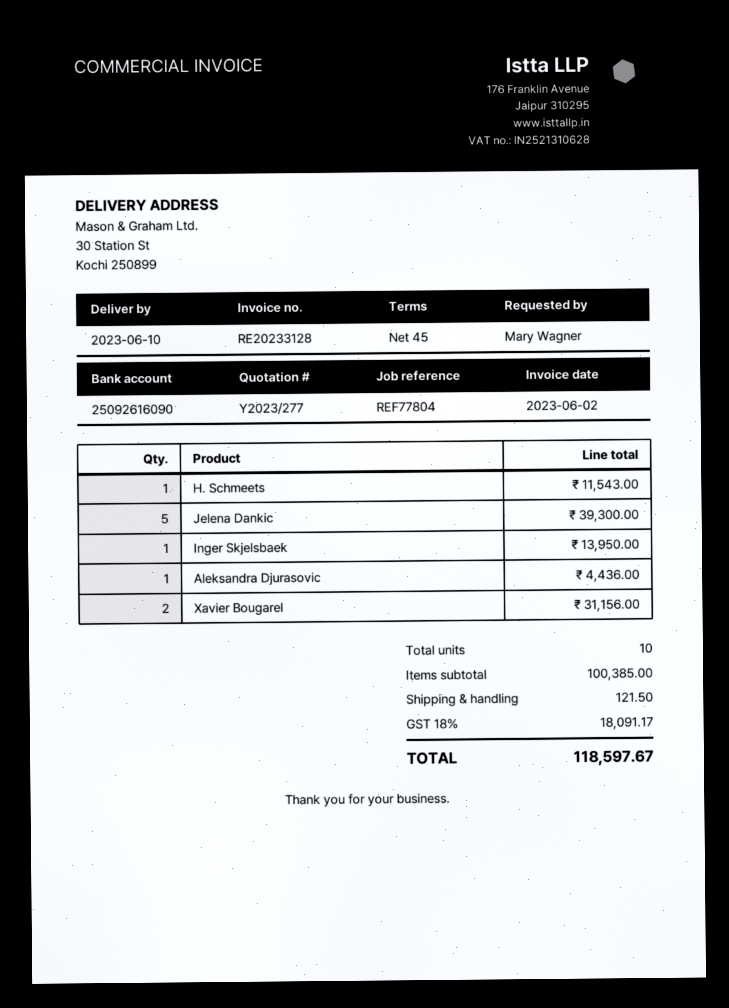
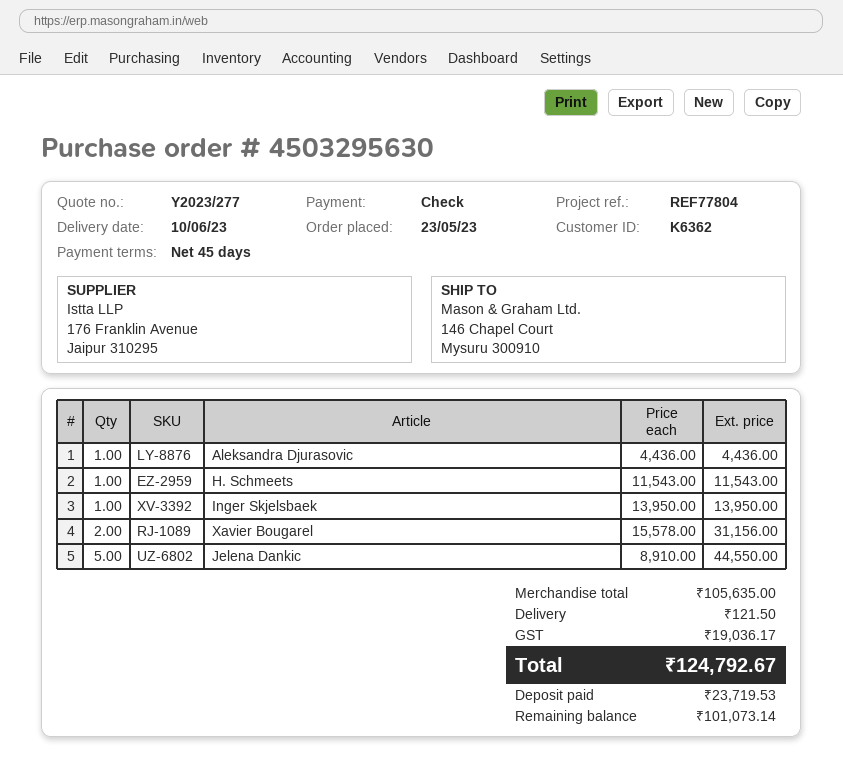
ship to: 30 Station St, Kochi 250899 -> 146 Chapel Court, Mysuru 300910
Jelena Dankic: 5 for 39300.00 -> 5 for 44550.00
subtotal: 100385.00 -> 105635.00
tax: 18091.17 -> 19036.17
total: 118597.67 -> 124792.67

